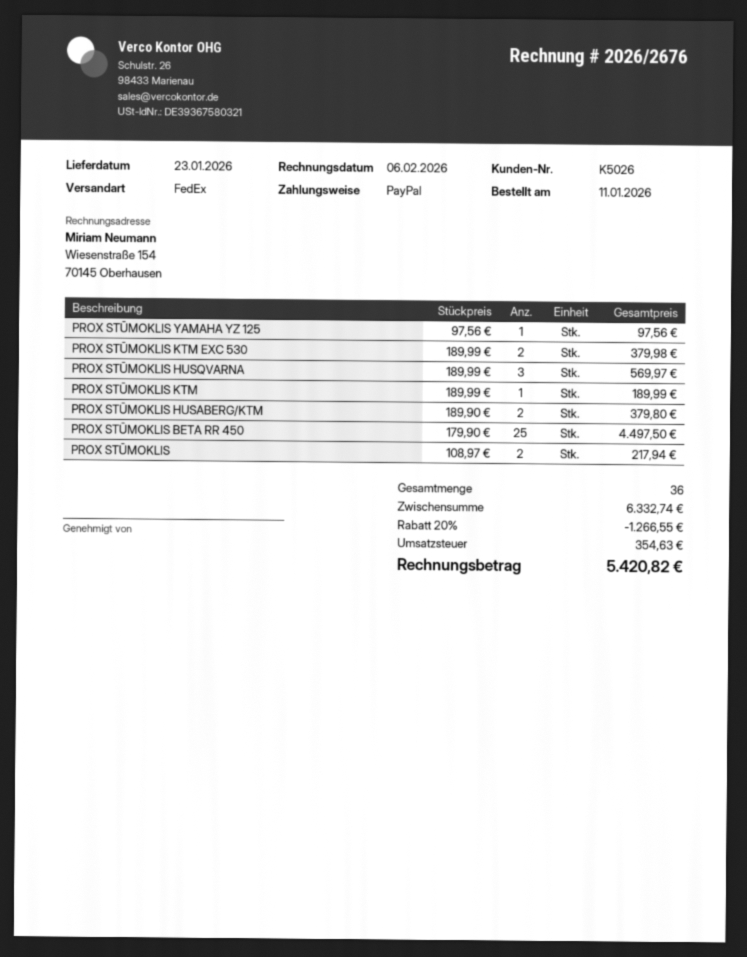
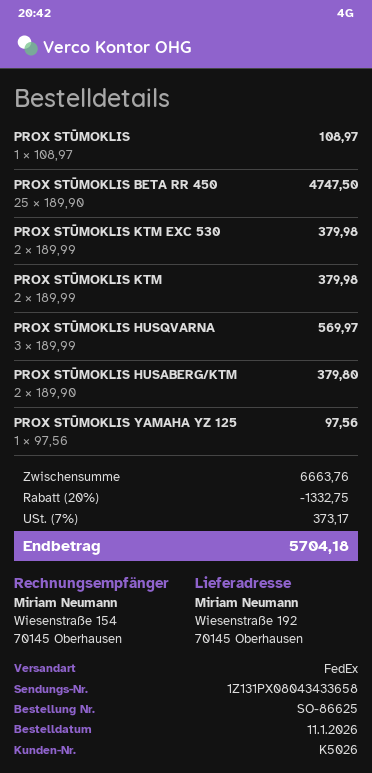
PROX STŪMOKLIS KTM: 1 x 189.99 = 189.99 -> 2 x 189.99 = 379.98
PROX STŪMOKLIS BETA RR 450: 25 x 179.90 = 4497.50 -> 25 x 189.90 = 4747.50
PROX STŪMOKLIS: 2 x 108.97 = 217.94 -> 1 x 108.97 = 108.97
subtotal: 6332.74 -> 6663.76
discount: 20% = 1266.55 -> 20% = 1332.75
tax: 354.63 -> 373.17
total: 5420.82 -> 5704.18

